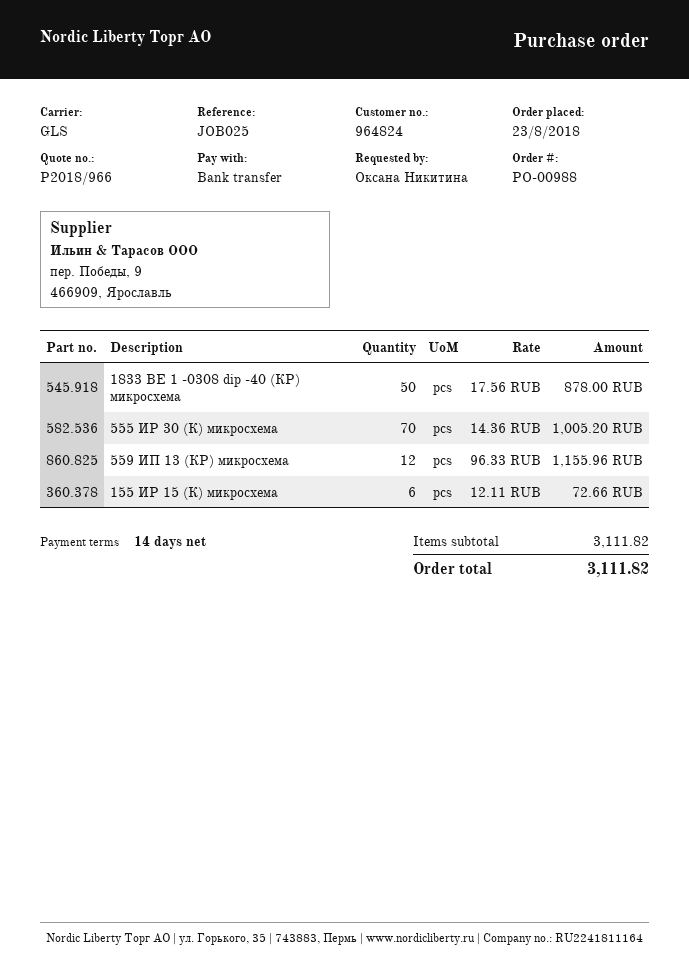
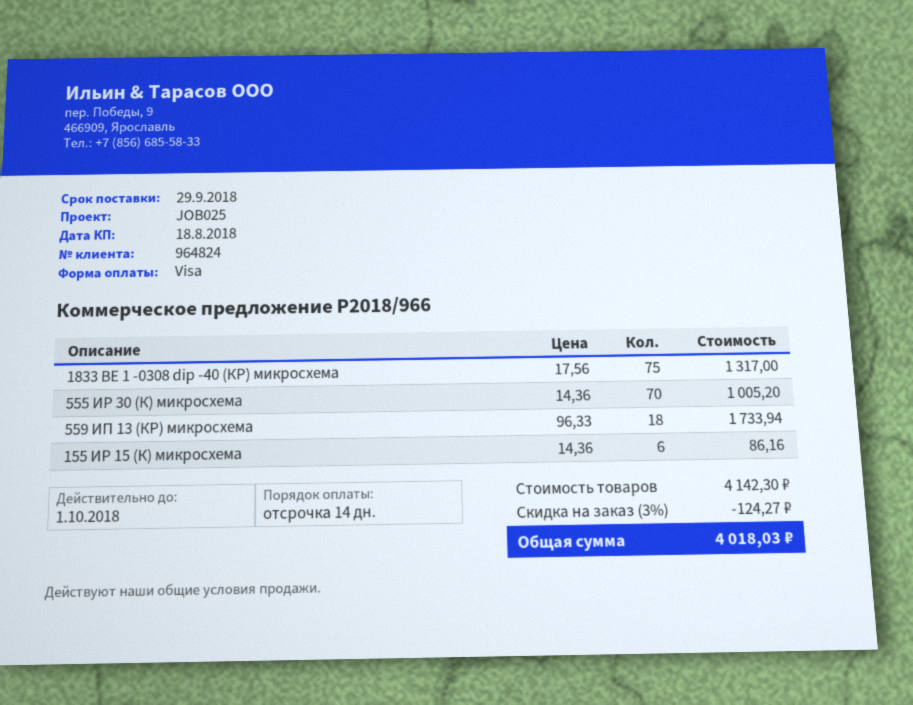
payment method: bank transfer -> Visa
1833 ВЕ 1 -0308 dip -40 (КР) микросхема: 50 x 17.56 = 878.00 -> 75 x 17.56 = 1317.00
559 ИП 13 (КР) микросхема: 12 x 96.33 = 1155.96 -> 18 x 96.33 = 1733.94
155 ИР 15 (К) микросхема: 6 x 12.11 = 72.66 -> 6 x 14.36 = 86.16
subtotal: 3111.82 -> 4142.30
discount: none -> 3% = 124.27
total: 3111.82 -> 4018.03

